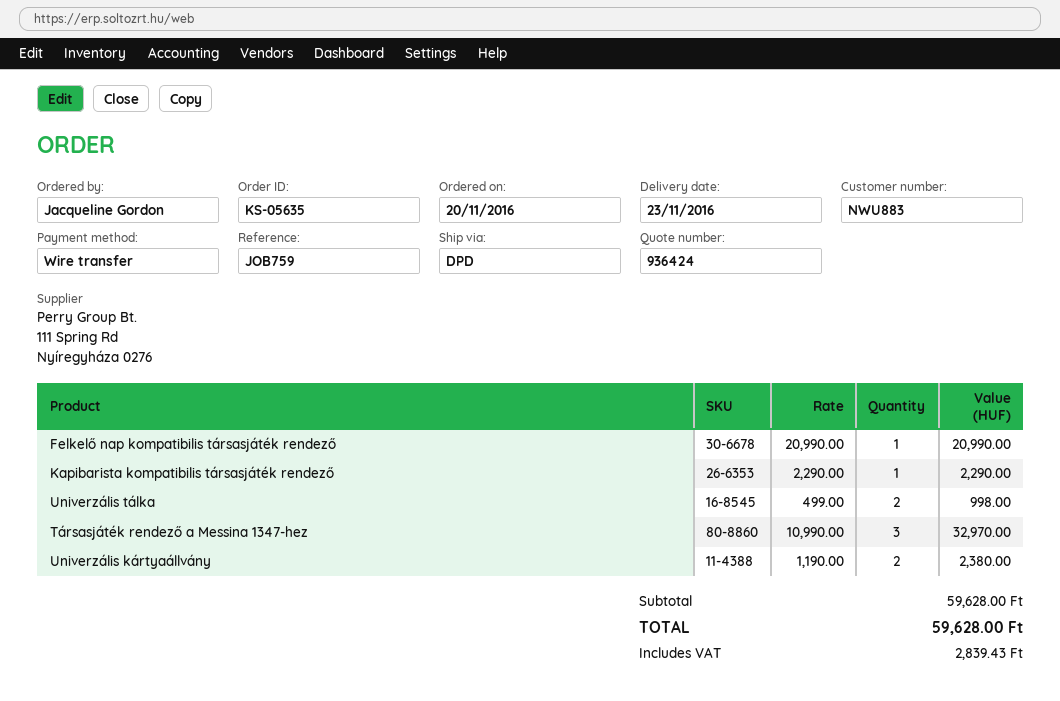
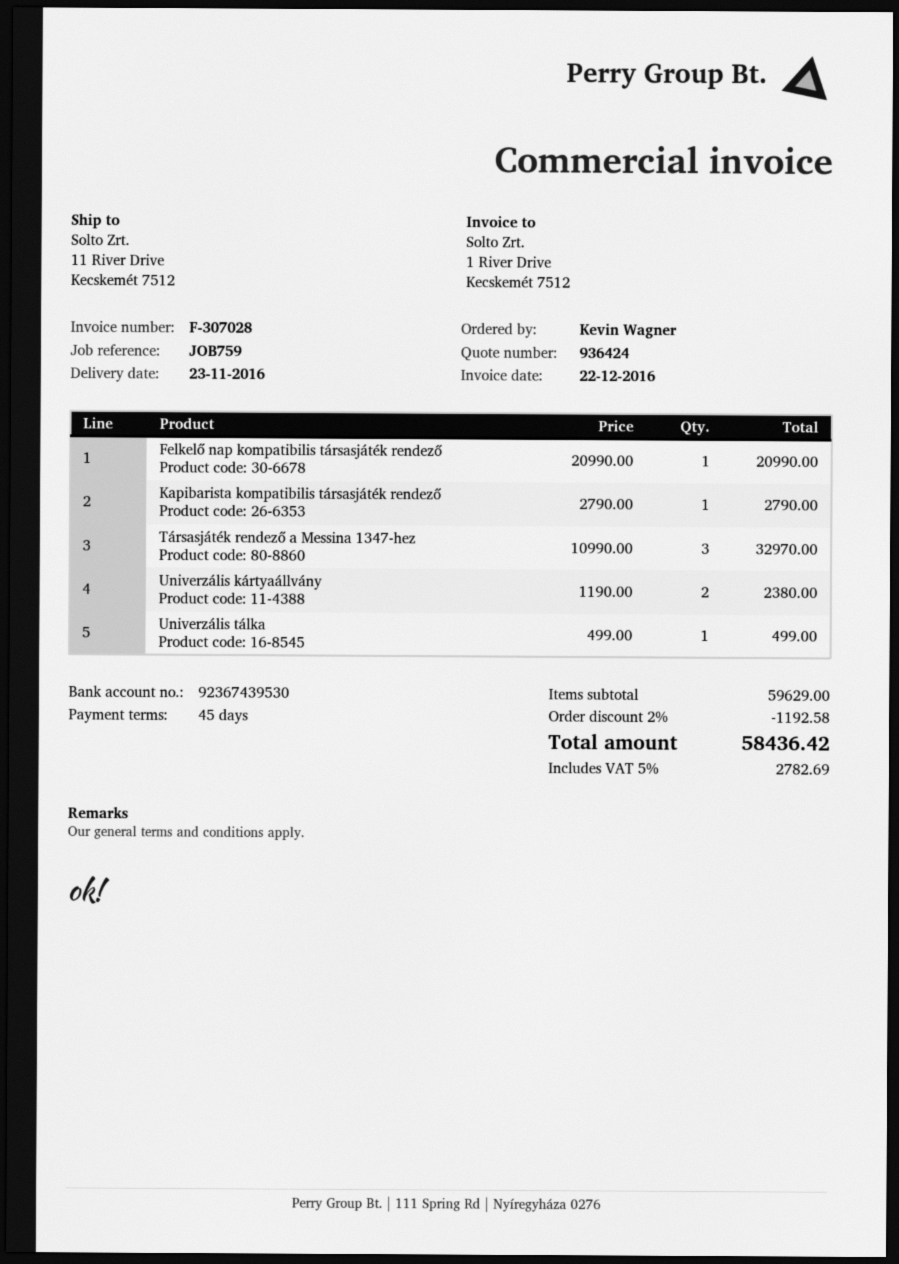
ordered by: Jacqueline Gordon -> Kevin Wagner
Kapibarista kompatibilis társasjáték rendező: 1 x 2290.00 = 2290.00 -> 1 x 2790.00 = 2790.00
Univerzális tálka: 2 x 499.00 = 998.00 -> 1 x 499.00 = 499.00
subtotal: 59628.00 -> 59629.00
discount: none -> 2% = 1192.58
tax: 2839.43 -> 2782.69
total: 59628.00 -> 58436.42

